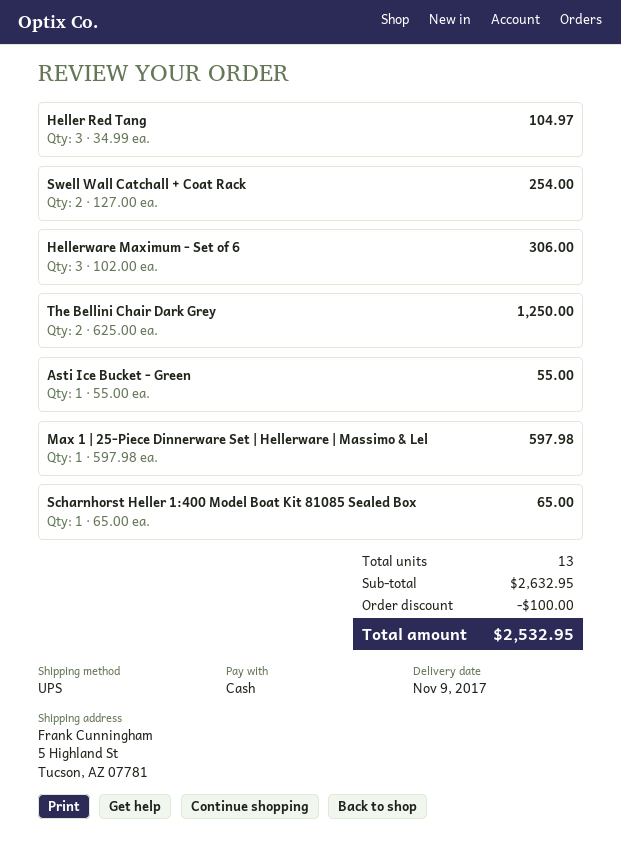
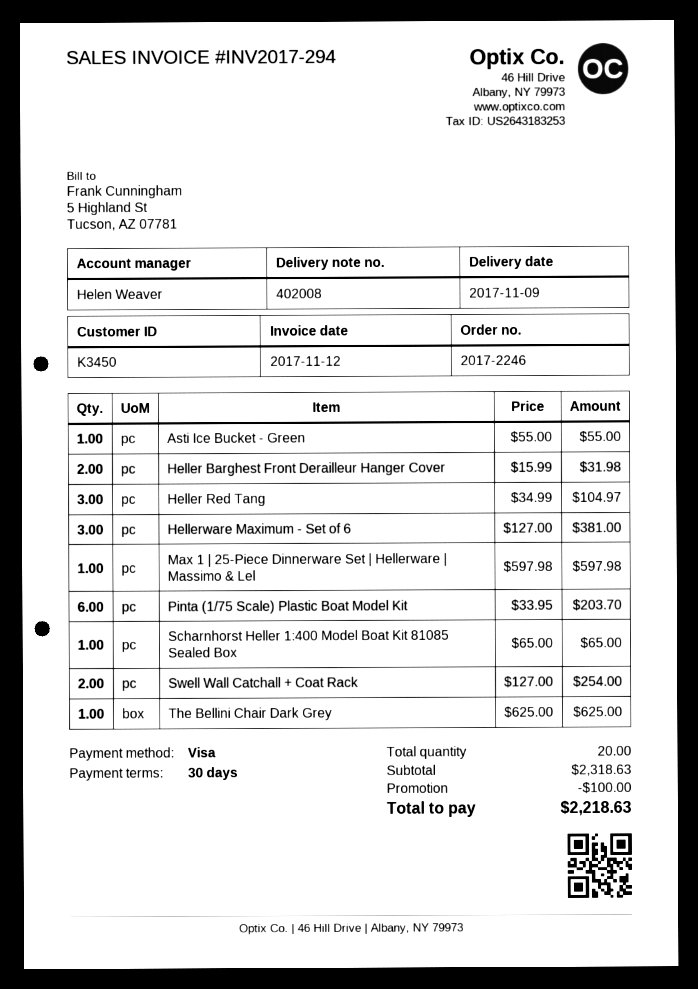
payment method: cash -> Visa
Hellerware Maximum - Set of 6: 3 x 102.00 = 306.00 -> 3 x 127.00 = 381.00
The Bellini Chair Dark Grey: 2 x 625.00 = 1250.00 -> 1 x 625.00 = 625.00
Heller Barghest Front Derailleur Hanger Cover: none -> 2 x 15.99 = 31.98
Pinta (1/75 Scale) Plastic Boat Model Kit: none -> 6 x 33.95 = 203.70
total quantity: 13 -> 20
subtotal: 2632.95 -> 2318.63
total: 2532.95 -> 2218.63

